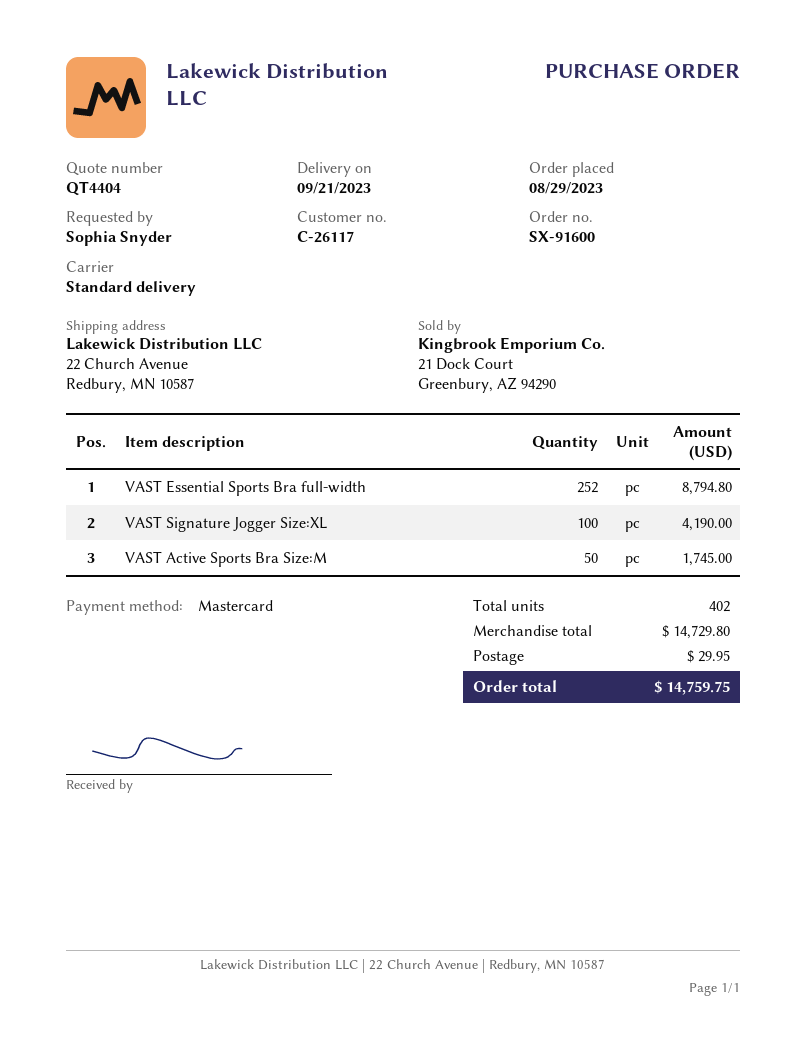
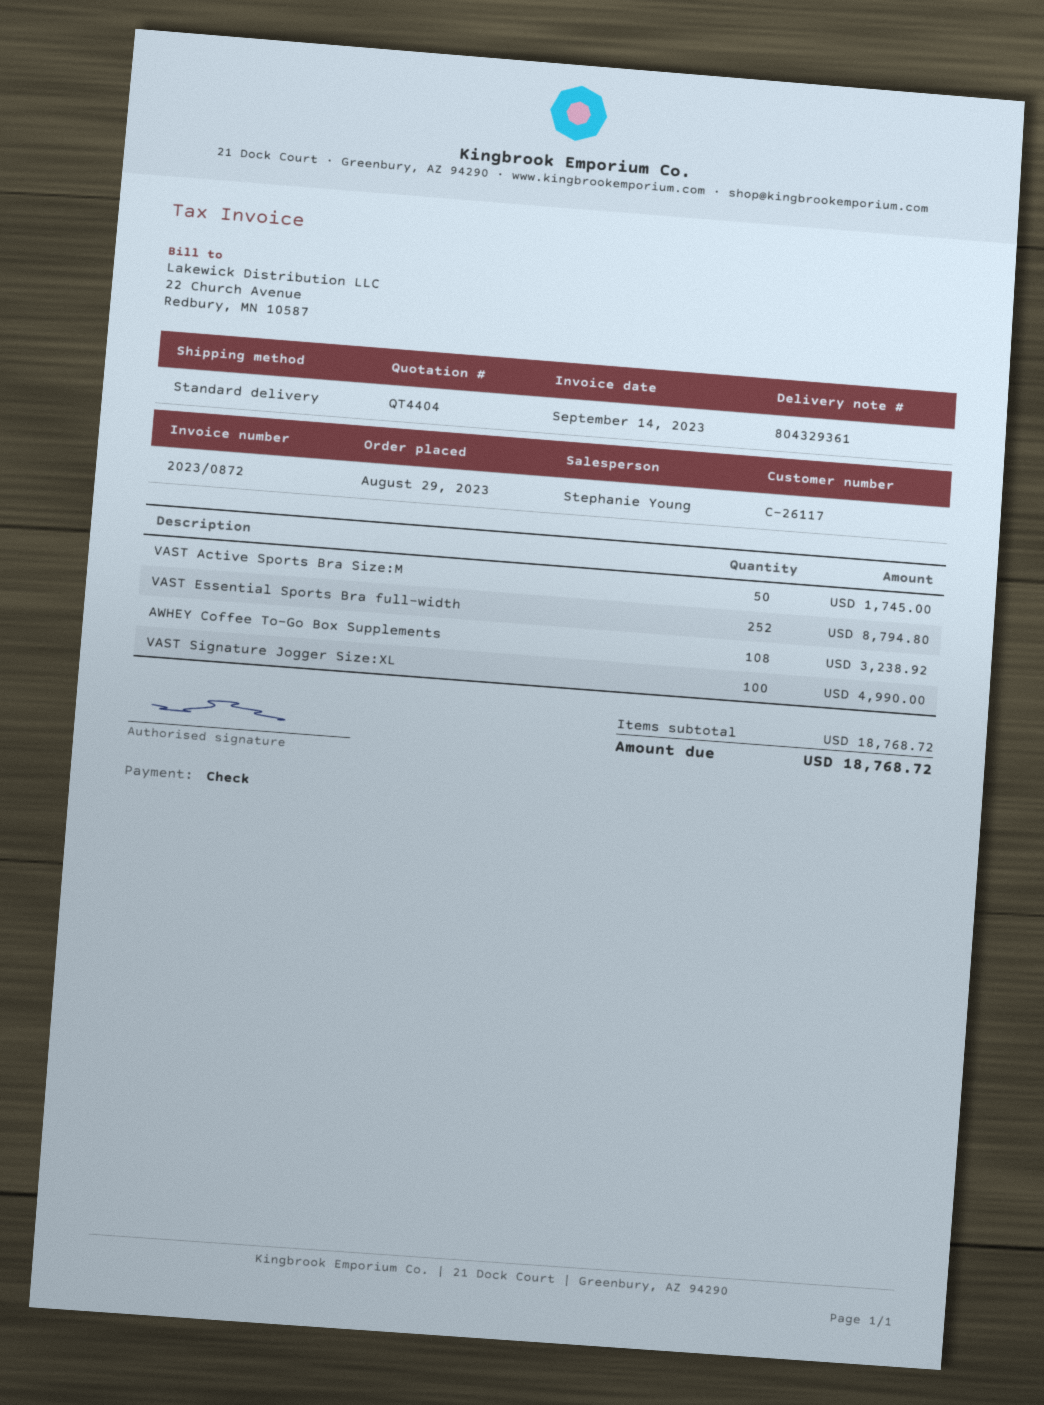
payment method: Mastercard -> cheque
VAST Signature Jogger Size:XL: 100 for 4190.00 -> 100 for 4990.00
AWHEY Coffee To-Go Box Supplements: none -> 108 for 3238.92
subtotal: 14729.80 -> 18768.72
shipping: 29.95 -> none
total: 14759.75 -> 18768.72

